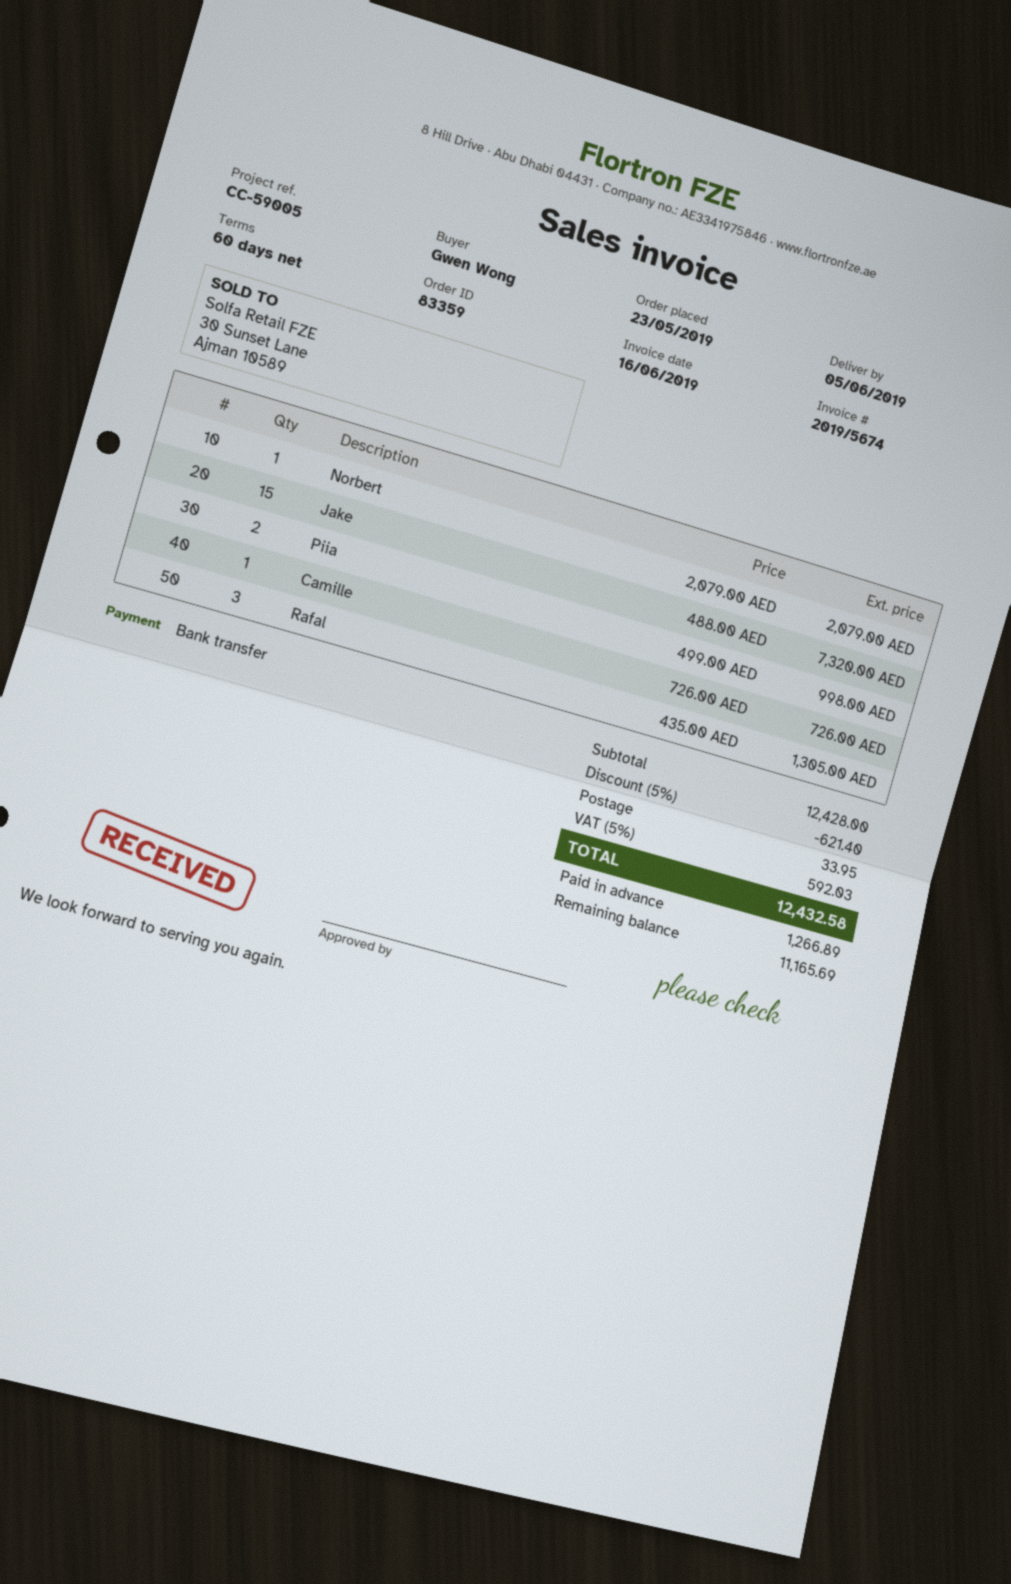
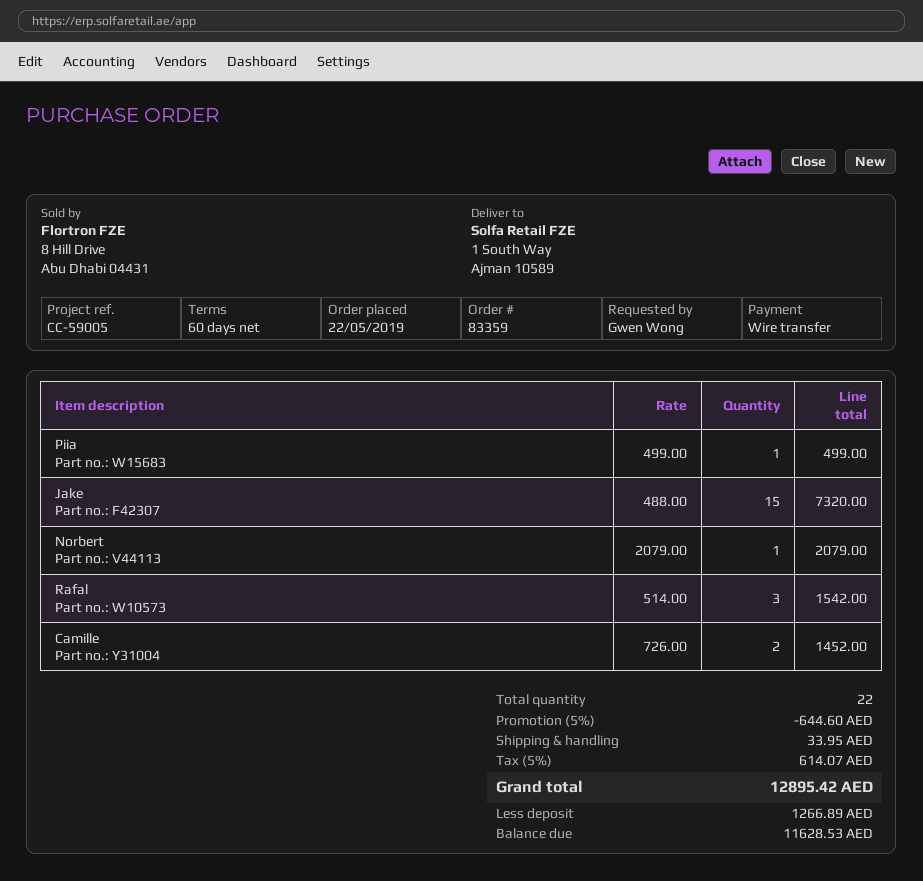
order date: 2019-05-23 -> 2019-05-22
Piia: 2 x 499.00 = 998.00 -> 1 x 499.00 = 499.00
Camille: 1 x 726.00 = 726.00 -> 2 x 726.00 = 1452.00
Rafal: 3 x 435.00 = 1305.00 -> 3 x 514.00 = 1542.00
discount: 5% = 621.40 -> 5% = 644.60
tax: 5% = 592.03 -> 5% = 614.07
total: 12432.58 -> 12895.42
balance: 11165.69 -> 11628.53

